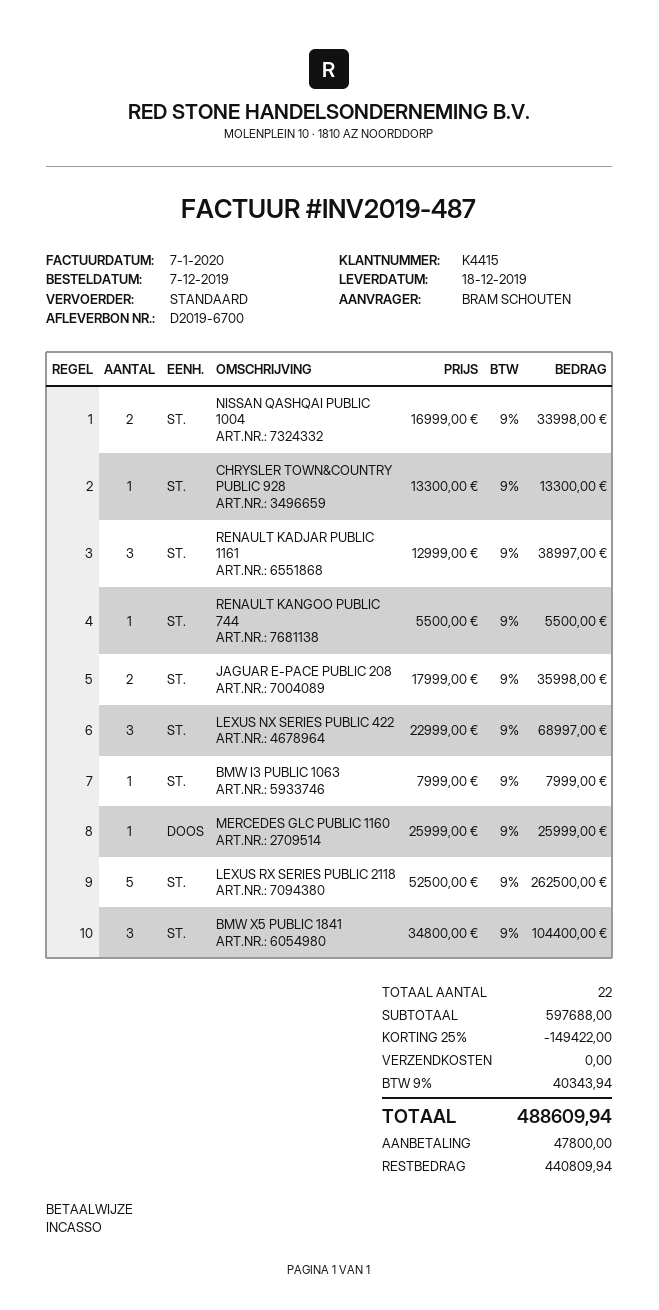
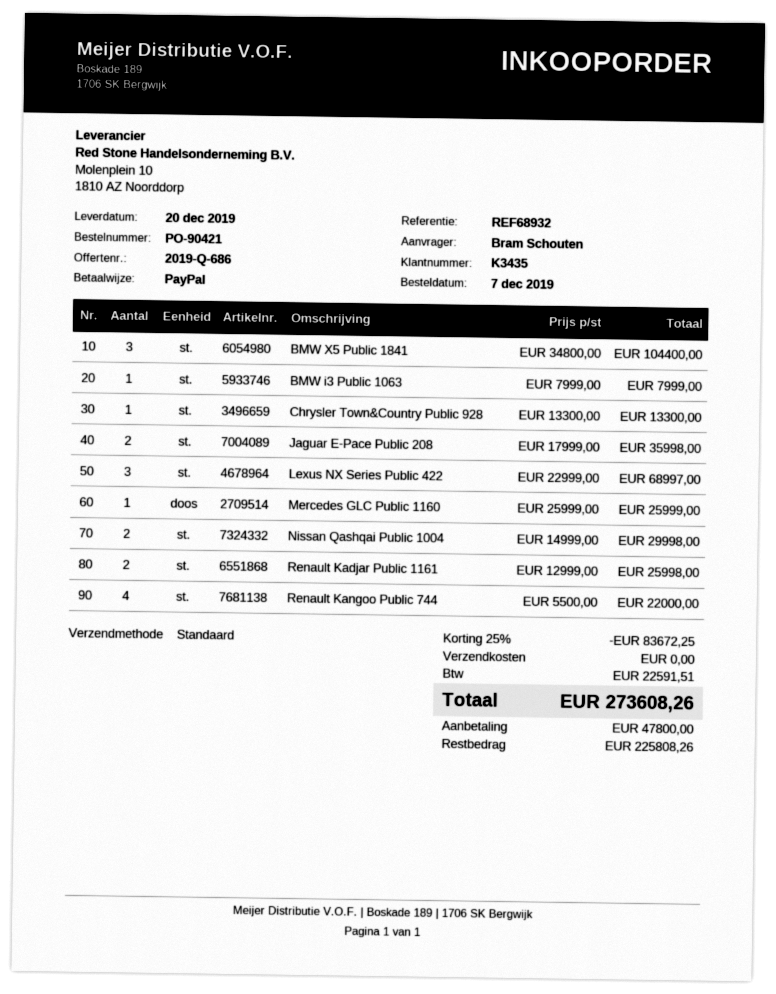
delivery date: 2019-12-18 -> 2019-12-20
customer number: K4415 -> K3435
payment method: direct debit -> PayPal
NISSAN QASHQAI PUBLIC 1004: 2 x 16999.00 = 33998.00 -> 2 x 14999.00 = 29998.00
RENAULT KADJAR PUBLIC 1161: 3 x 12999.00 = 38997.00 -> 2 x 12999.00 = 25998.00
RENAULT KANGOO PUBLIC 744: 1 x 5500.00 = 5500.00 -> 4 x 5500.00 = 22000.00
LEXUS RX SERIES PUBLIC 2118: 5 x 52500.00 = 262500.00 -> none
discount: 25% = 149422.00 -> 25% = 83672.25
tax: 40343.94 -> 22591.51
total: 488609.94 -> 273608.26
balance: 440809.94 -> 225808.26

